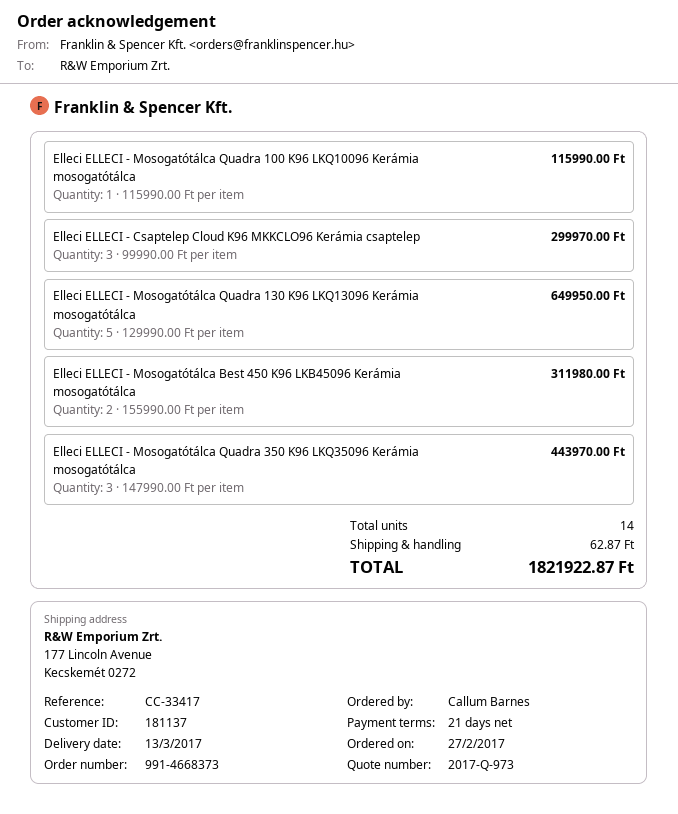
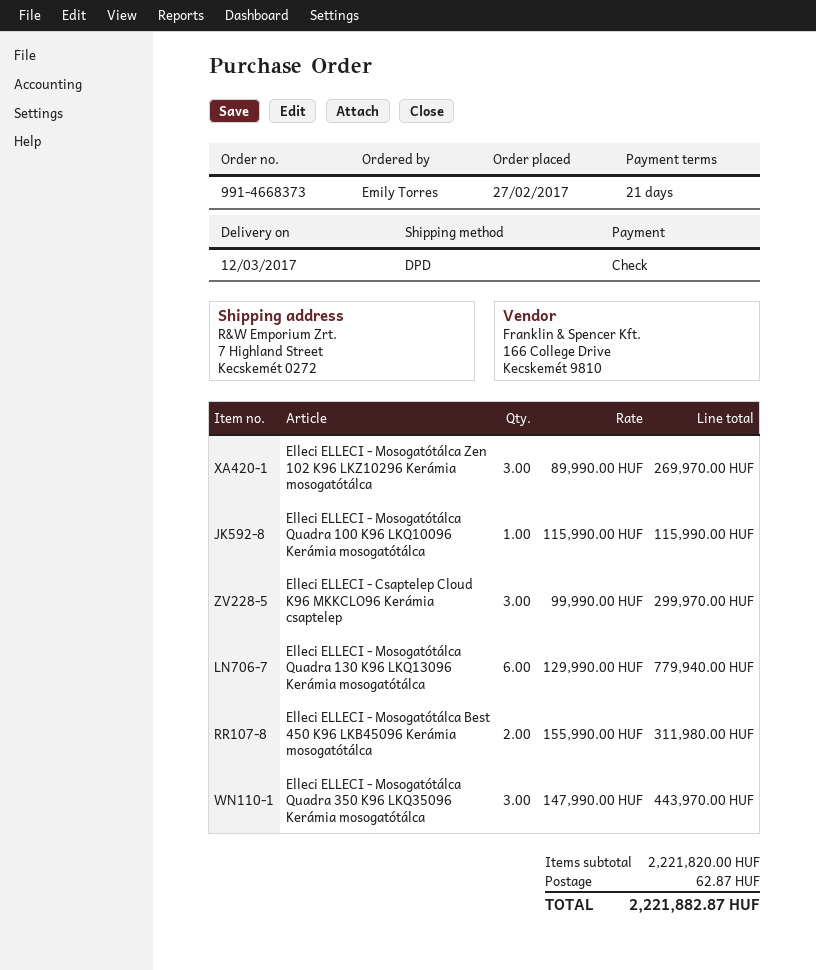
delivery date: 2017-03-13 -> 2017-03-12
ordered by: Callum Barnes -> Emily Torres
ship to: 177 Lincoln Avenue, Kecskemét 0272 -> 7 Highland Street, Kecskemét 0272
Elleci ELLECI - Mosogatótálca Quadra 130 K96 LKQ13096 Kerámia mosogatótálca: 5 x 129990.00 = 649950.00 -> 6 x 129990.00 = 779940.00
Elleci ELLECI - Mosogatótálca Zen 102 K96 LKZ10296 Kerámia mosogatótálca: none -> 3 x 89990.00 = 269970.00
total: 1821922.87 -> 2221882.87

